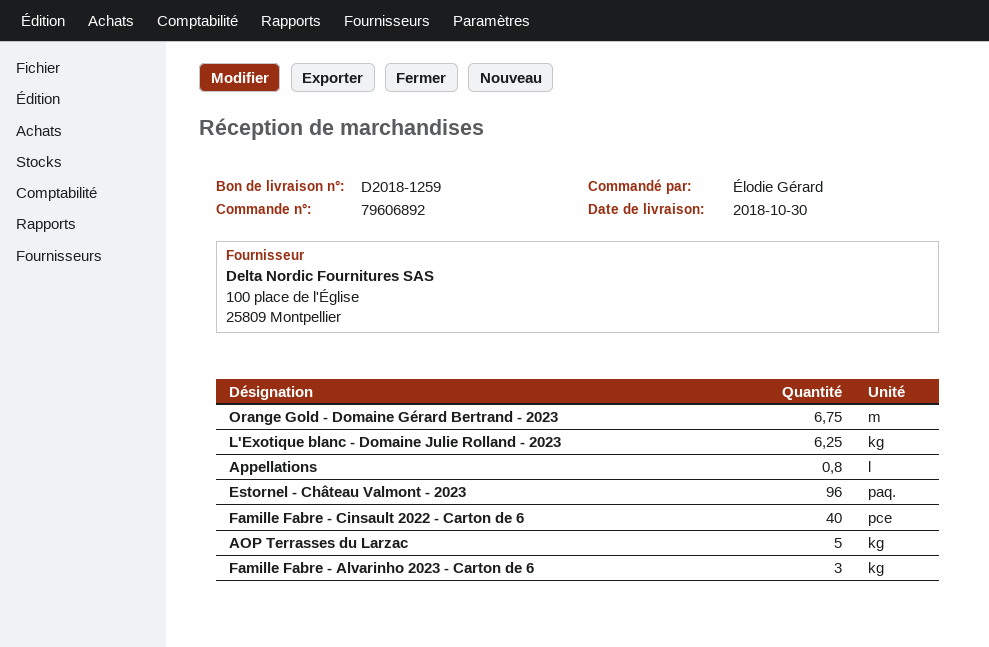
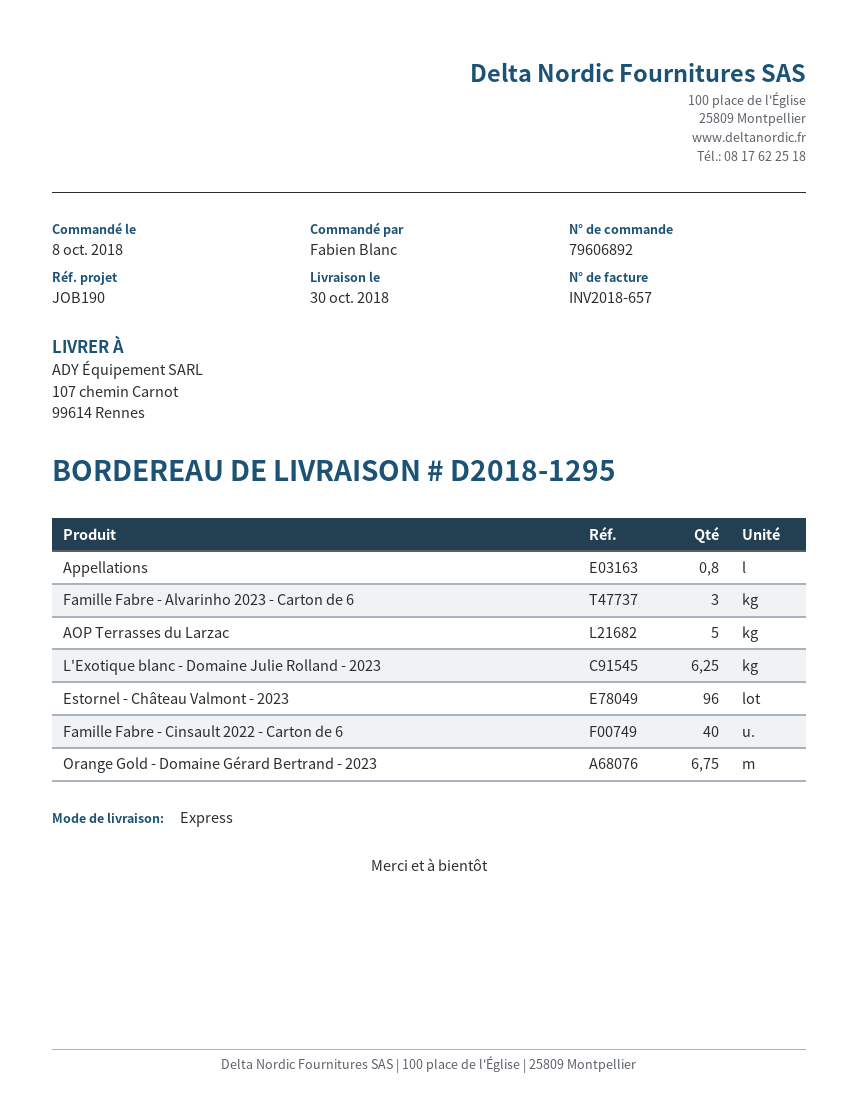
delivery note number: D2018-1259 -> D2018-1295
ordered by: Élodie Gérard -> Fabien Blanc

